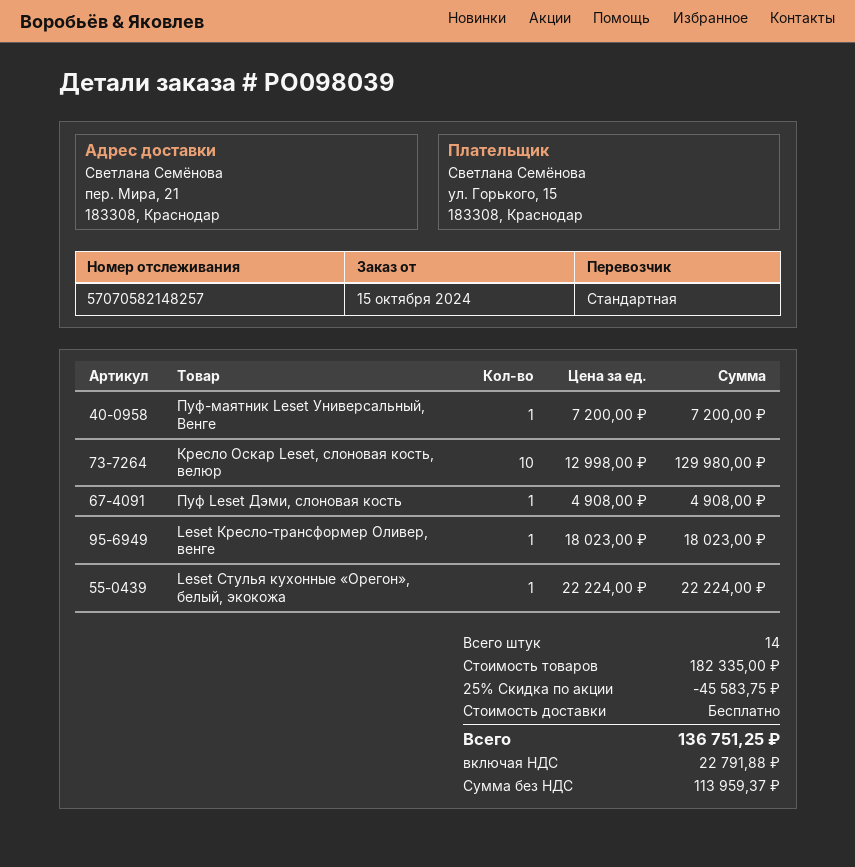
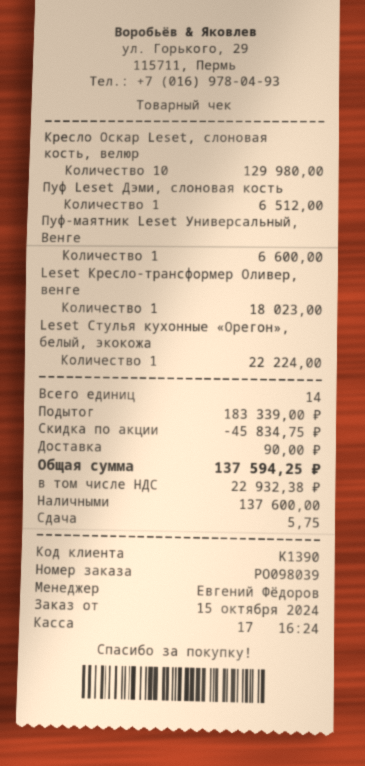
Пуф-маятник Leset Универсальный, Венге: 1 for 7200.00 -> 1 for 6600.00
Пуф Leset Дэми, слоновая кость: 1 for 4908.00 -> 1 for 6512.00
subtotal: 182335.00 -> 183339.00
discount: 45583.75 -> 45834.75
shipping: 0.00 -> 90.00
tax: 22791.88 -> 22932.38
total: 136751.25 -> 137594.25

